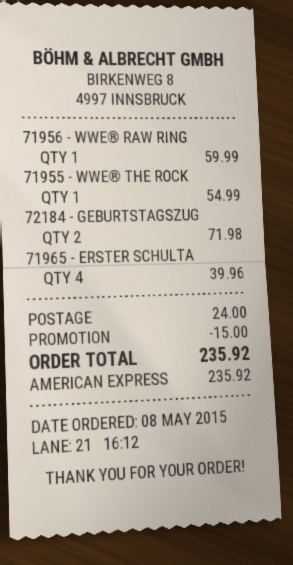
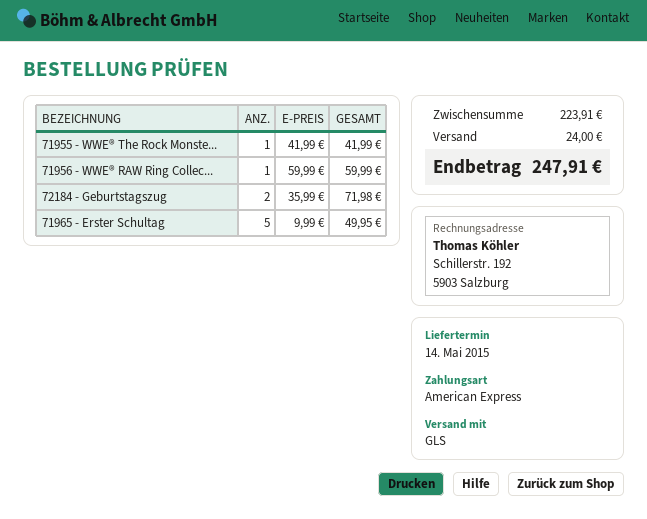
71955 - WWE® THE ROCK: 1 for 54.99 -> 1 for 41.99
71965 - ERSTER SCHULTA: 4 for 39.96 -> 5 for 49.95
discount: 15.00 -> none
total: 235.92 -> 247.91

